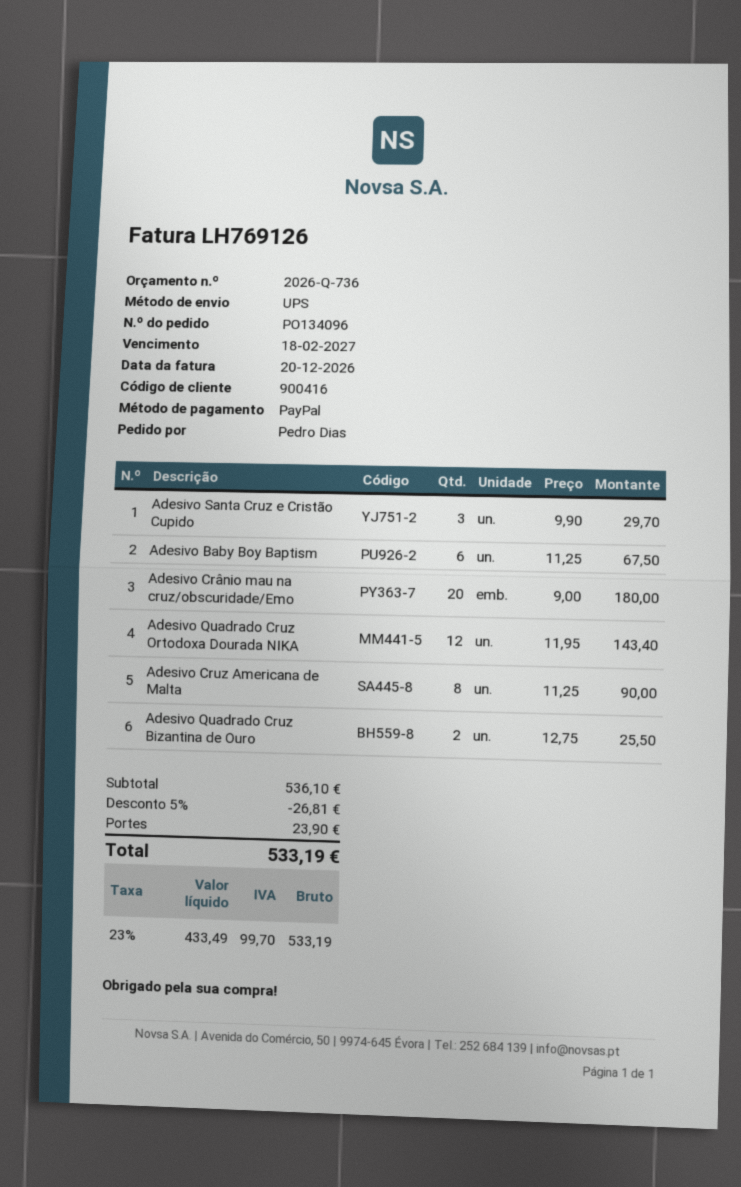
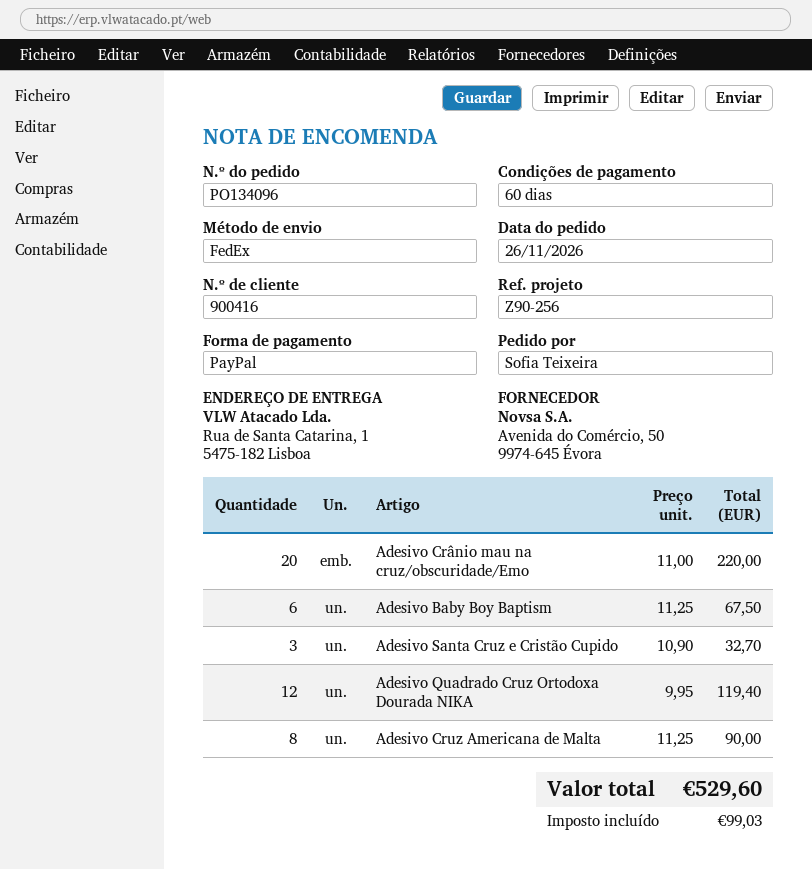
ordered by: Pedro Dias -> Sofia Teixeira
shipping method: UPS -> FedEx
Adesivo Santa Cruz e Cristão Cupido: 3 x 9.90 = 29.70 -> 3 x 10.90 = 32.70
Adesivo Crânio mau na cruz/obscuridade/Emo: 20 x 9.00 = 180.00 -> 20 x 11.00 = 220.00
Adesivo Quadrado Cruz Ortodoxa Dourada NIKA: 12 x 11.95 = 143.40 -> 12 x 9.95 = 119.40
Adesivo Quadrado Cruz Bizantina de Ouro: 2 x 12.75 = 25.50 -> none
discount: 5% = 26.81 -> none
shipping: 23.90 -> none
tax: 99.70 -> 99.03
total: 533.19 -> 529.60

